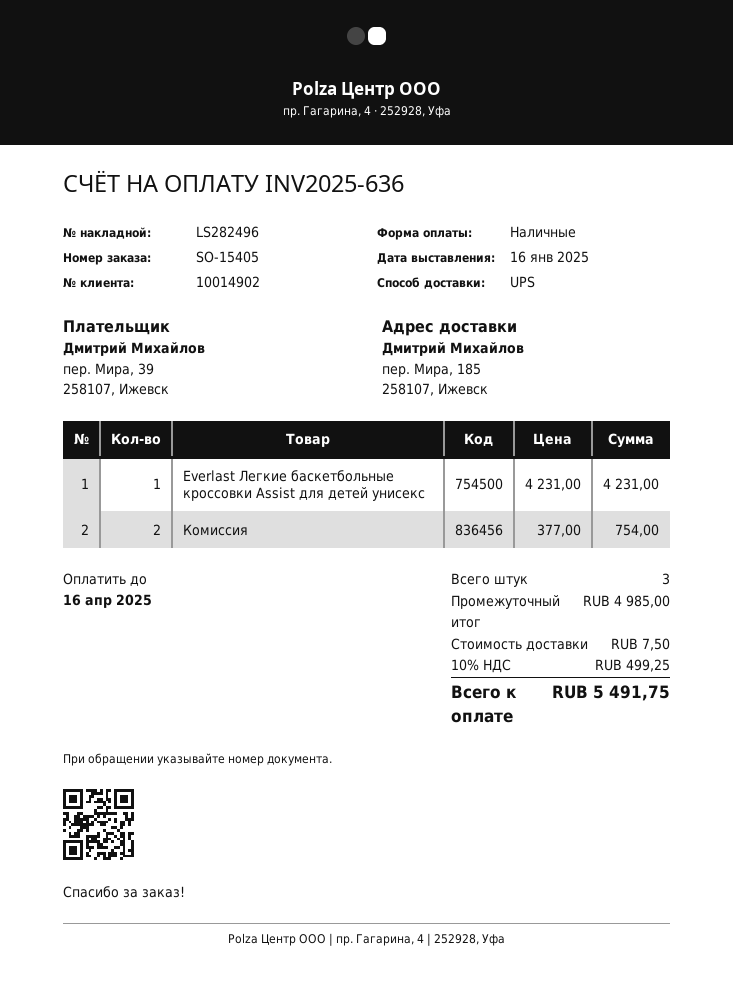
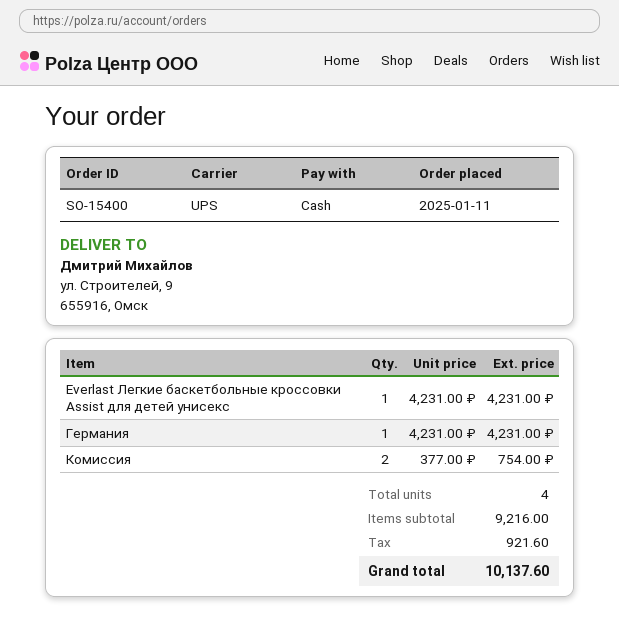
order number: SO-15405 -> SO-15400
ship to: пер. Мира, 185, 258107, Ижевск -> ул. Строителей, 9, 655916, Омск
Германия: none -> 1 x 4231.00 = 4231.00
total quantity: 3 -> 4
subtotal: 4985.00 -> 9216.00
shipping: 7.50 -> none
tax: 499.25 -> 921.60
total: 5491.75 -> 10137.60

